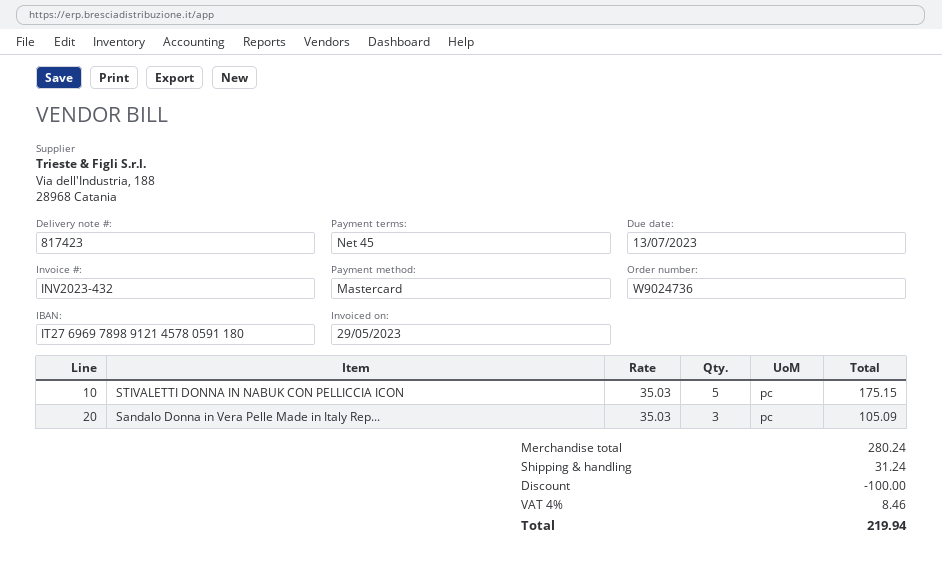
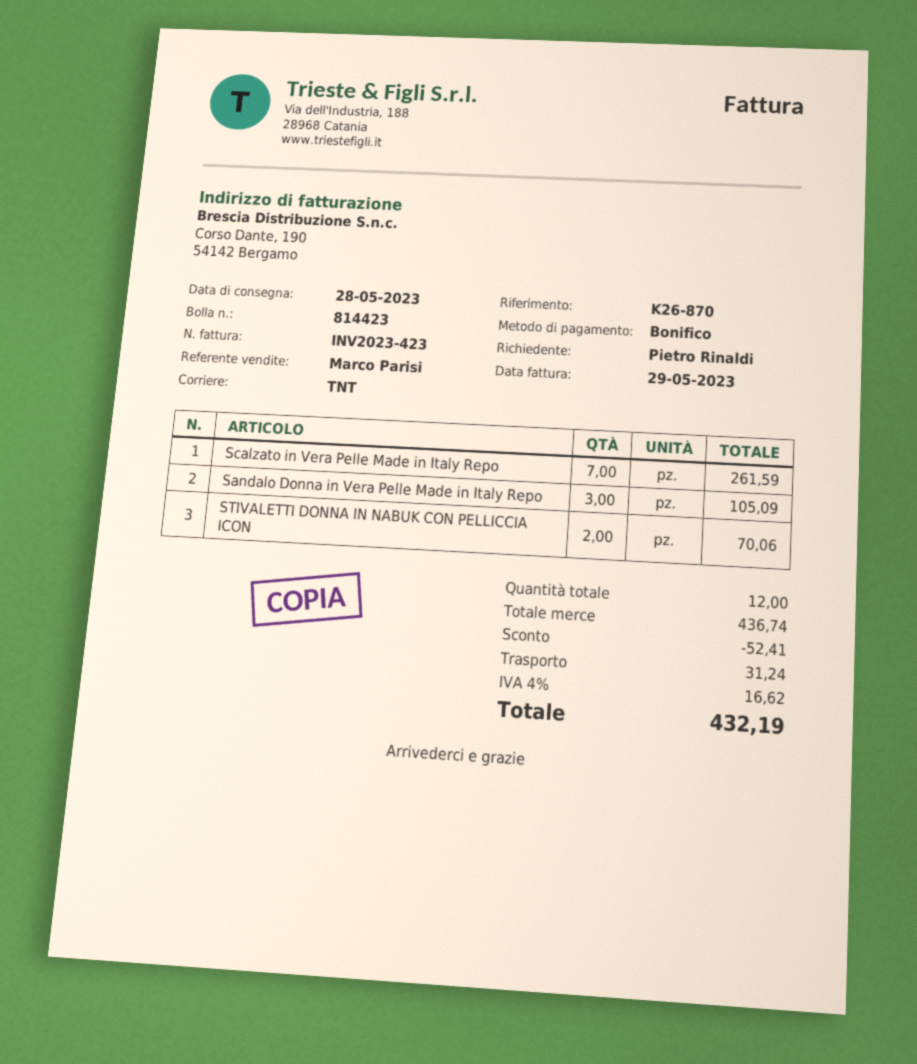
delivery note number: 817423 -> 814423
invoice number: INV2023-432 -> INV2023-423
payment method: Mastercard -> bank transfer
STIVALETTI DONNA IN NABUK CON PELLICCIA ICON: 5 for 175.15 -> 2 for 70.06
Scalzato in Vera Pelle Made in Italy Repo: none -> 7 for 261.59
subtotal: 280.24 -> 436.74
discount: 100.00 -> 52.41
tax: 4% = 8.46 -> 4% = 16.62
total: 219.94 -> 432.19

